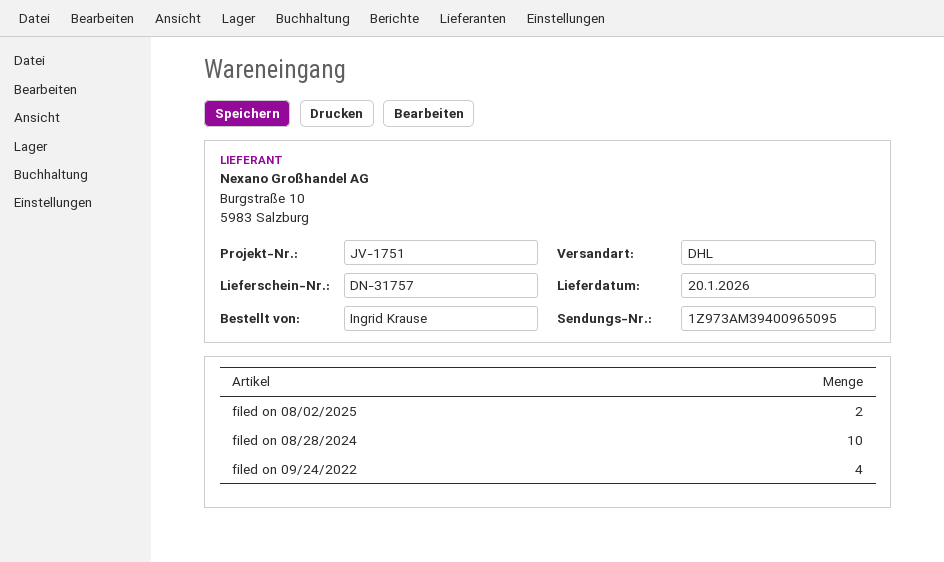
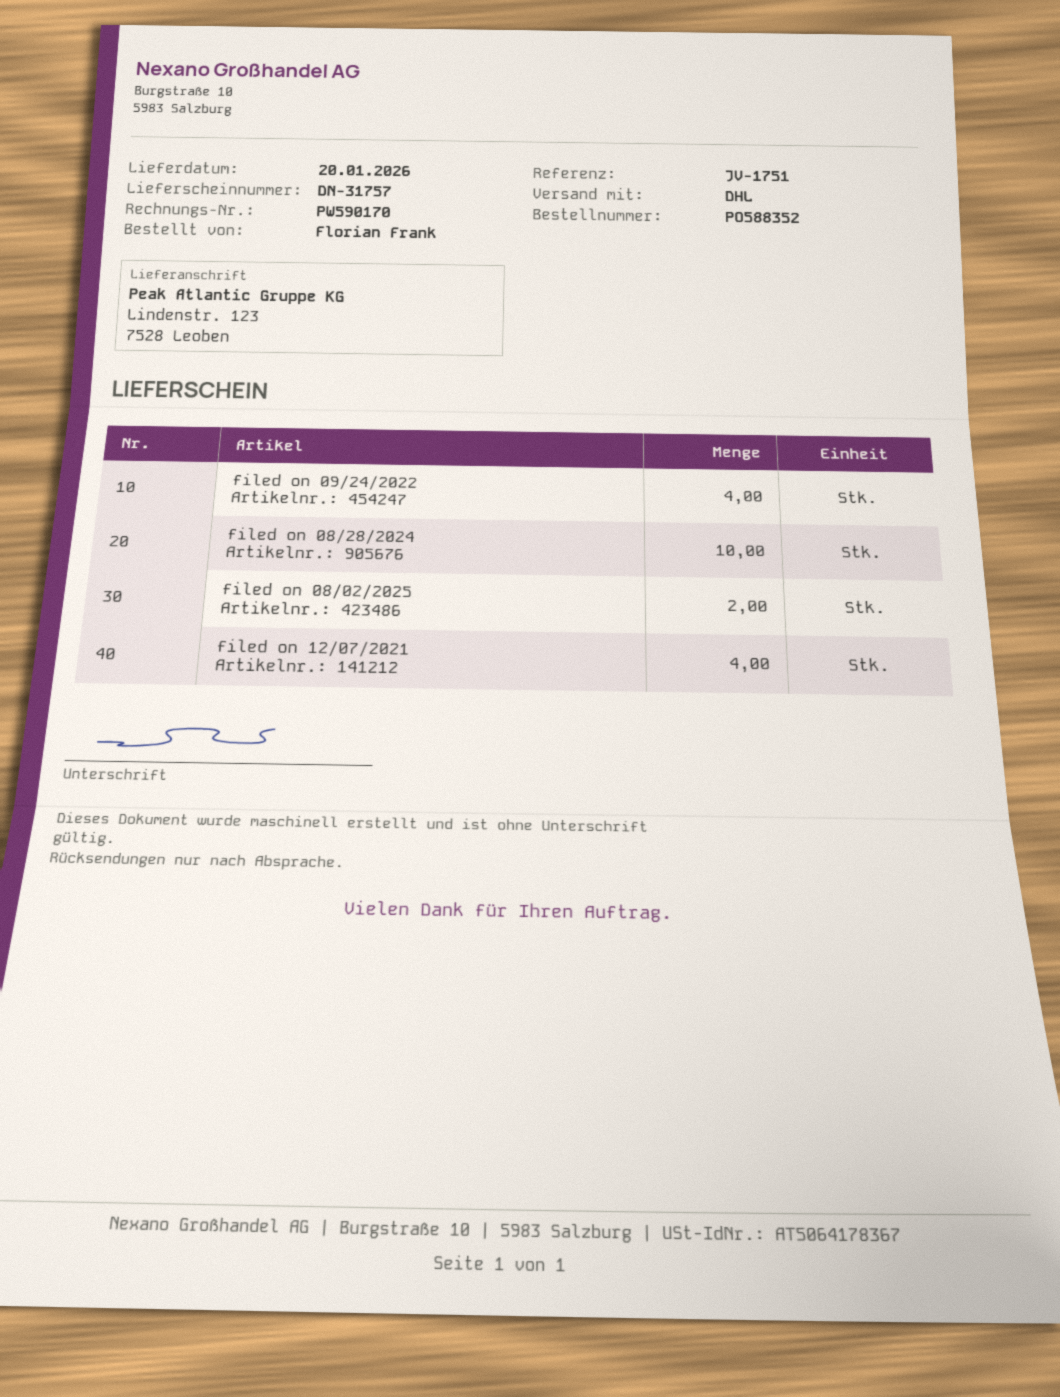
ordered by: Ingrid Krause -> Florian Frank
filed on 12/07/2021: none -> 4

